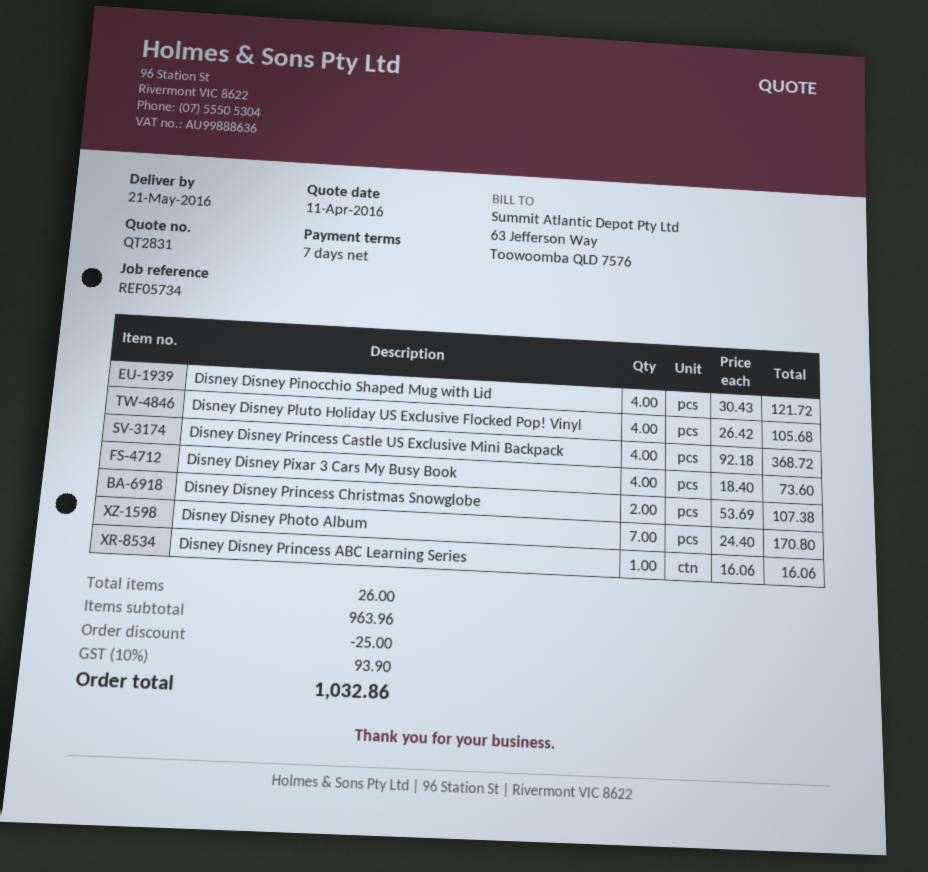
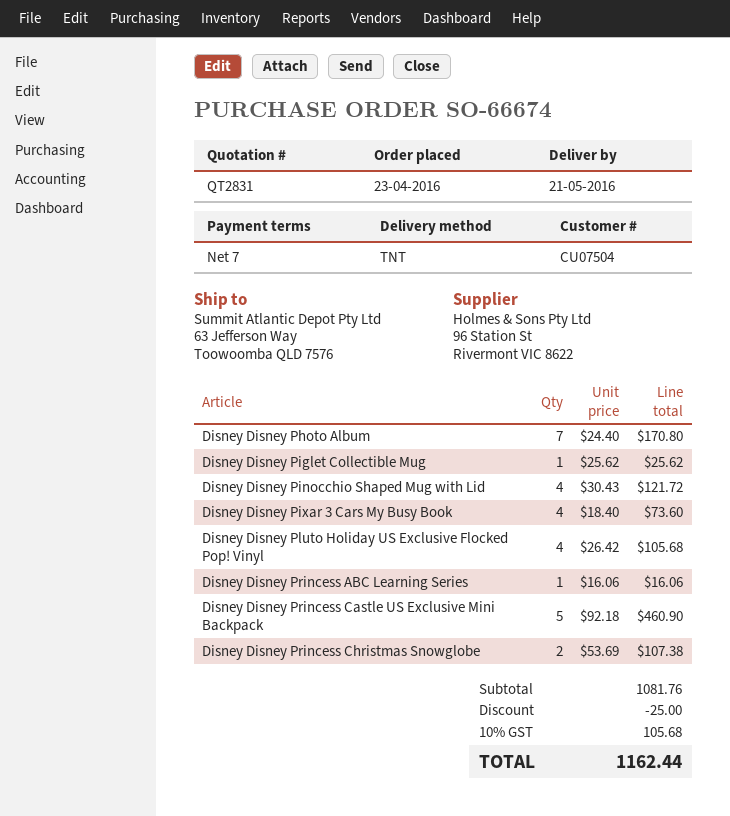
Disney Disney Princess Castle US Exclusive Mini Backpack: 4 x 92.18 = 368.72 -> 5 x 92.18 = 460.90
Disney Disney Piglet Collectible Mug: none -> 1 x 25.62 = 25.62
subtotal: 963.96 -> 1081.76
tax: 10% = 93.90 -> 10% = 105.68
total: 1032.86 -> 1162.44

